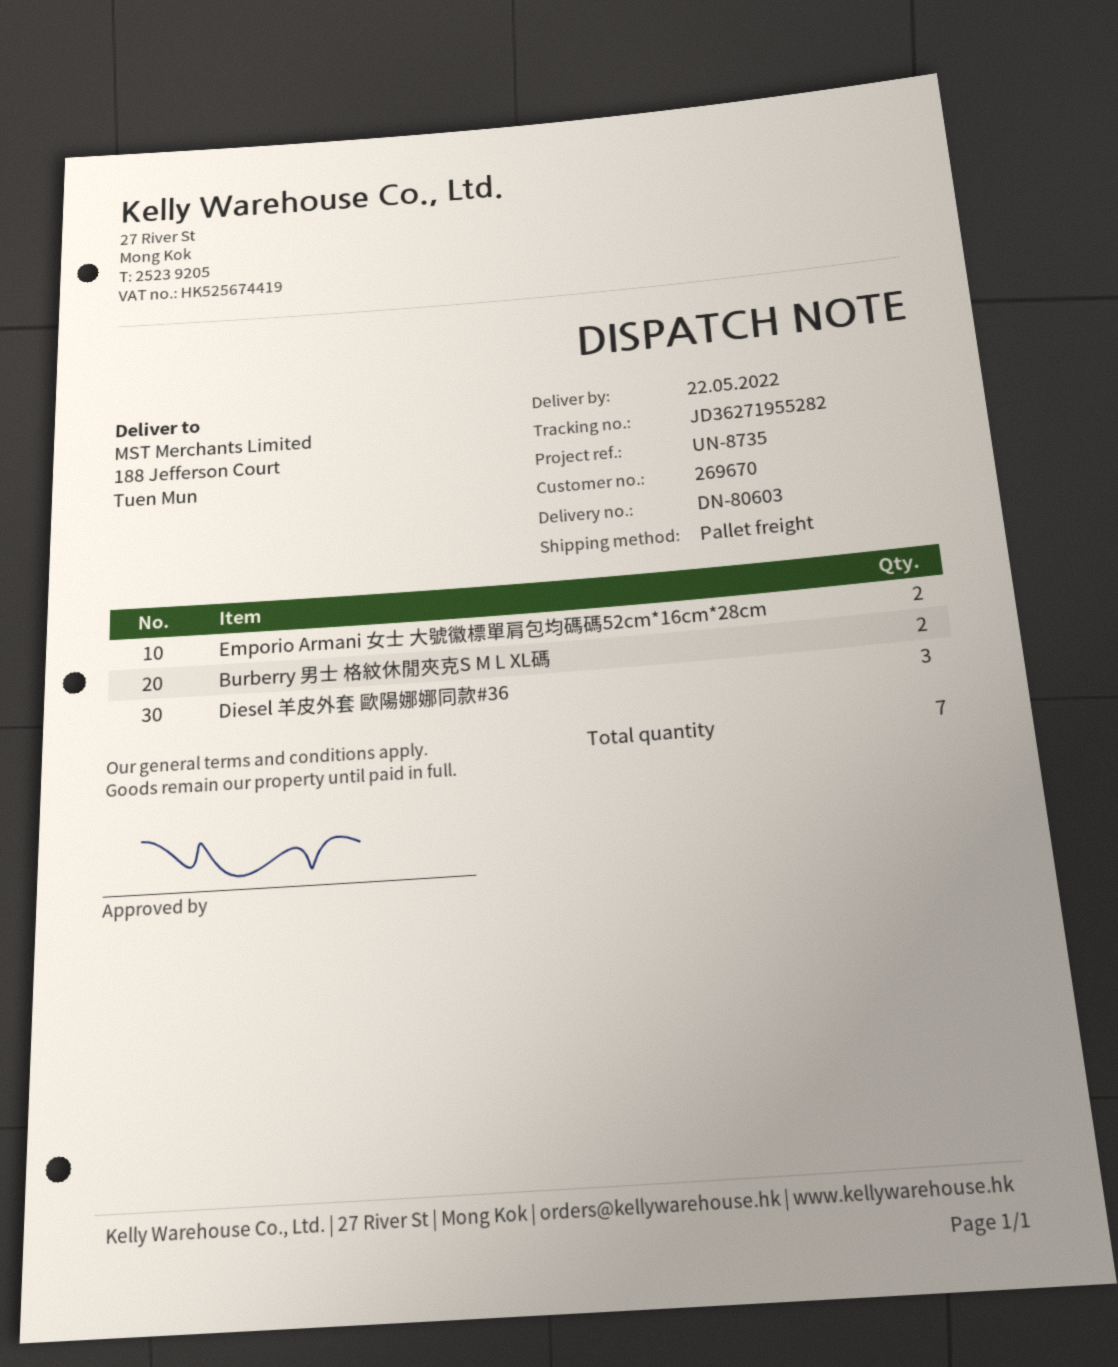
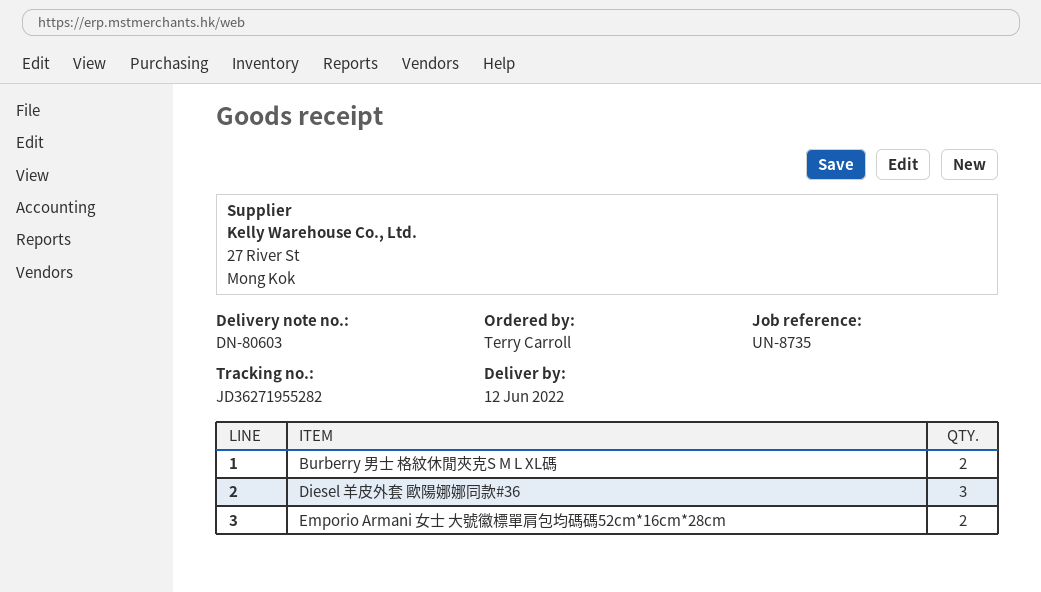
delivery date: 2022-05-22 -> 2022-06-12

